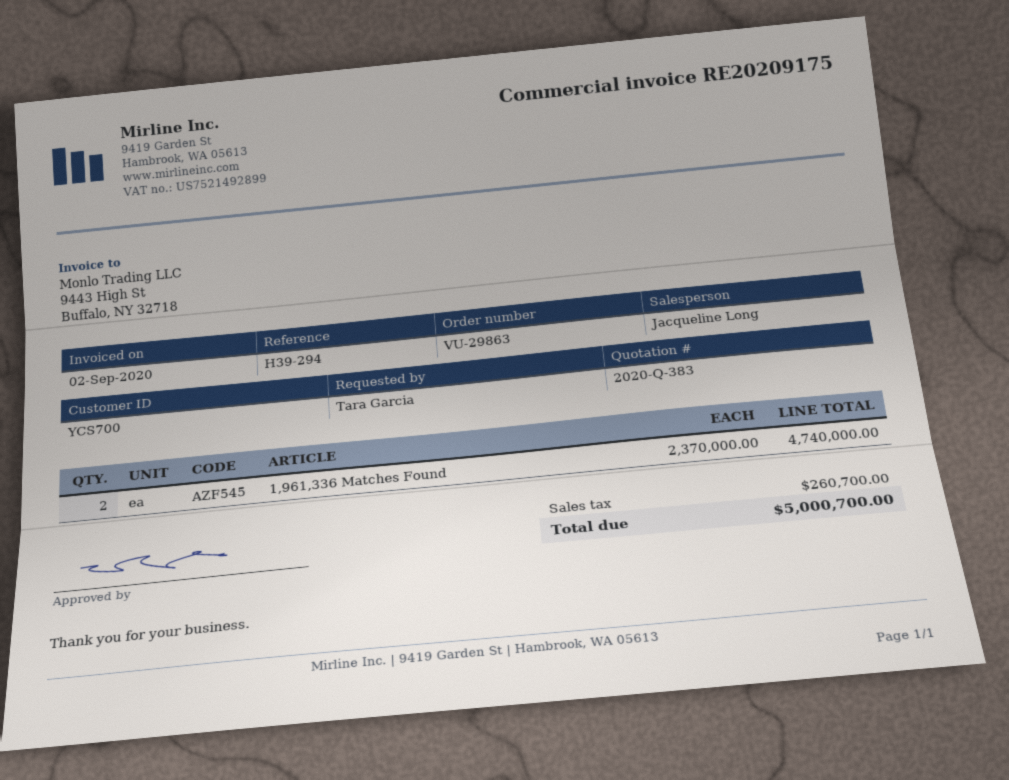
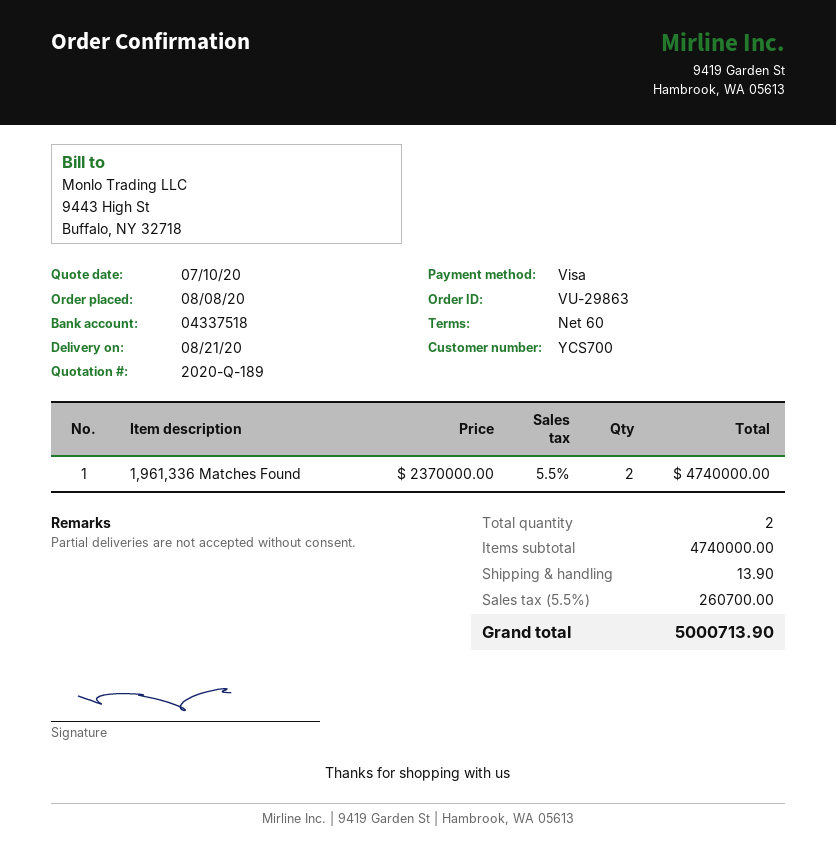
quote number: 2020-Q-383 -> 2020-Q-189
shipping: none -> 13.90
total: 5000700.00 -> 5000713.90

